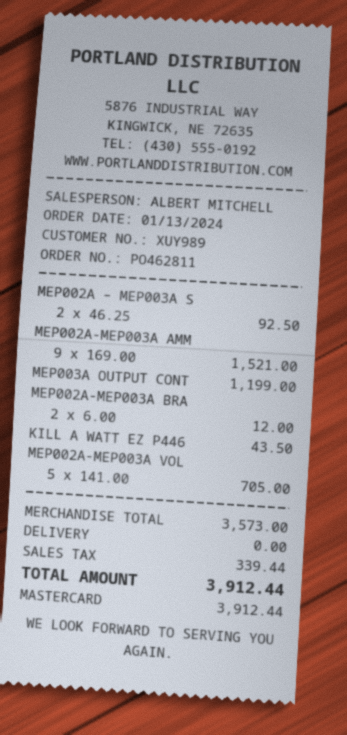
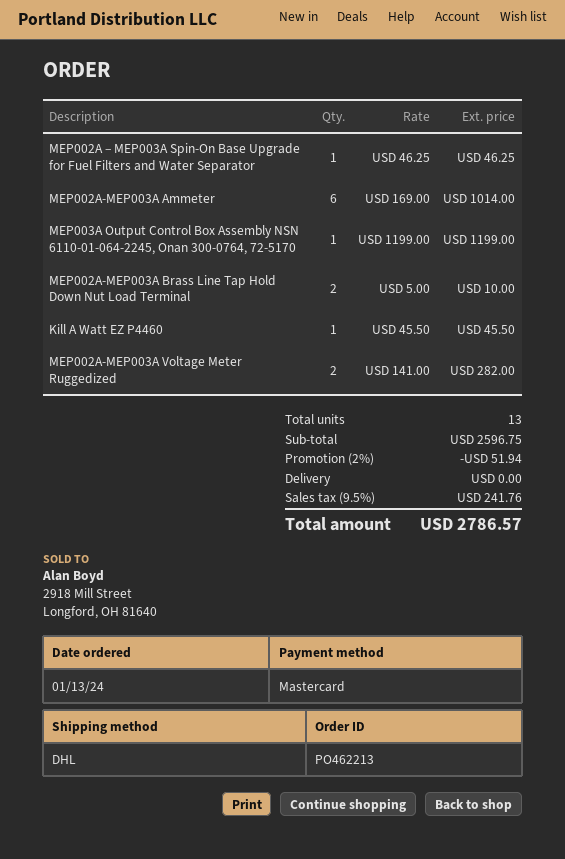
order number: PO462811 -> PO462213
MEP002A – MEP003A S: 2 x 46.25 = 92.50 -> 1 x 46.25 = 46.25
MEP002A-MEP003A AMM: 9 x 169.00 = 1521.00 -> 6 x 169.00 = 1014.00
MEP002A-MEP003A BRA: 2 x 6.00 = 12.00 -> 2 x 5.00 = 10.00
KILL A WATT EZ P446: 1 x 43.50 = 43.50 -> 1 x 45.50 = 45.50
MEP002A-MEP003A VOL: 5 x 141.00 = 705.00 -> 2 x 141.00 = 282.00
subtotal: 3573.00 -> 2596.75
discount: none -> 2% = 51.94
tax: 339.44 -> 241.76
total: 3912.44 -> 2786.57

